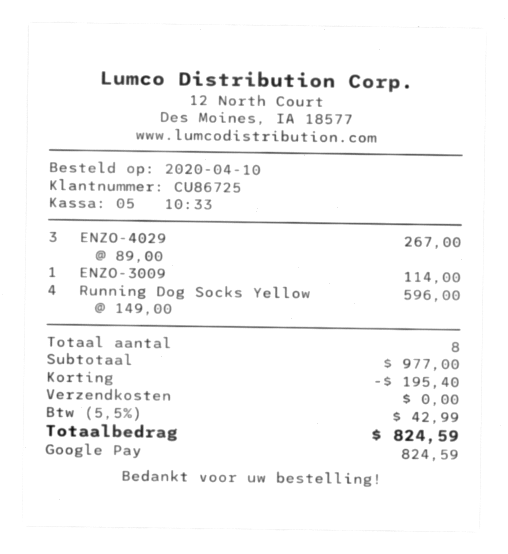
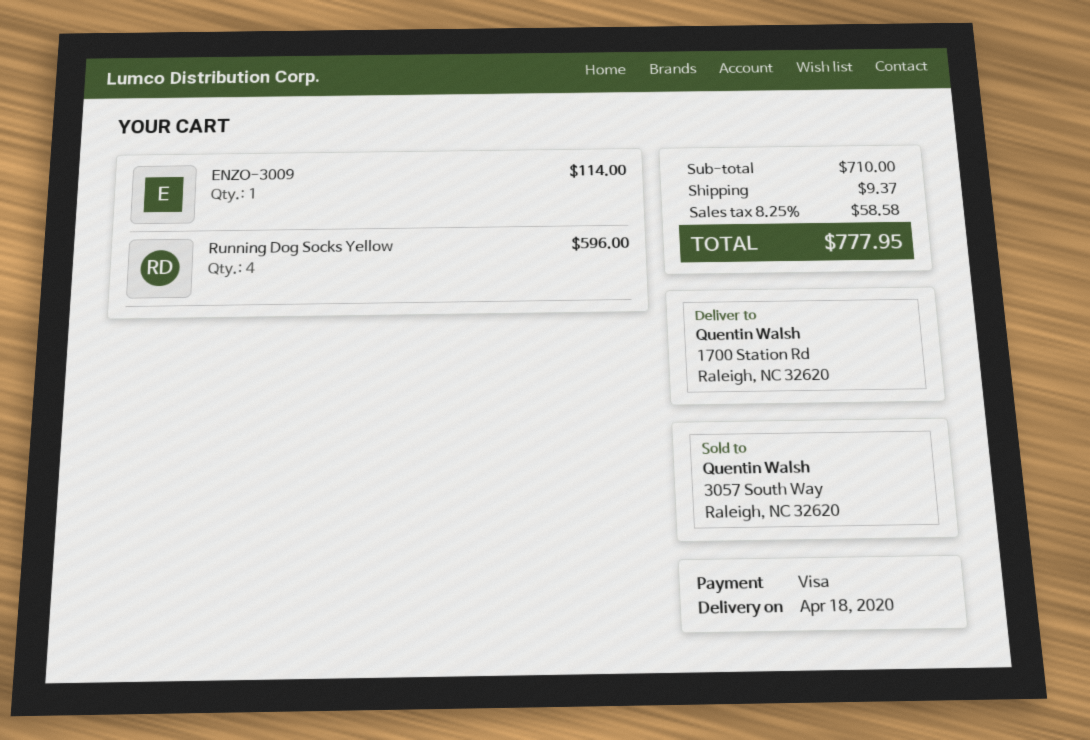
payment method: Google Pay -> Visa
ENZO-4029: 3 for 267.00 -> none
subtotal: 977.00 -> 710.00
discount: 195.40 -> none
shipping: 0.00 -> 9.37
tax: 5.5% = 42.99 -> 8.25% = 58.58
total: 824.59 -> 777.95

